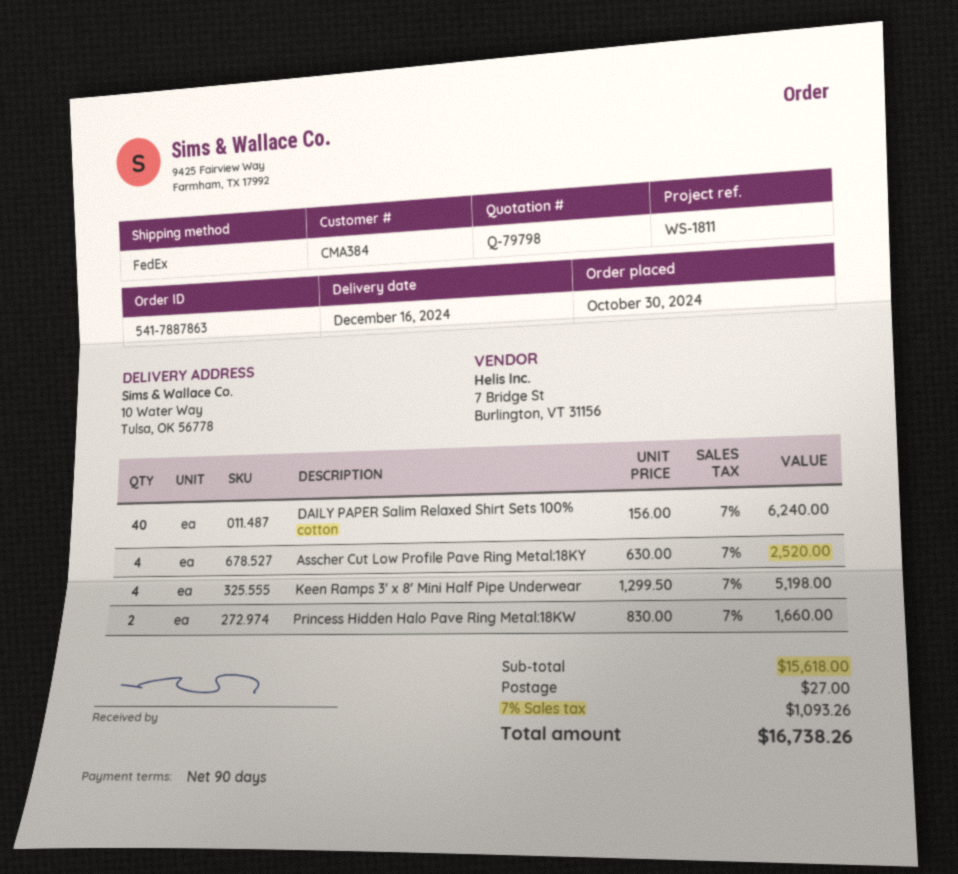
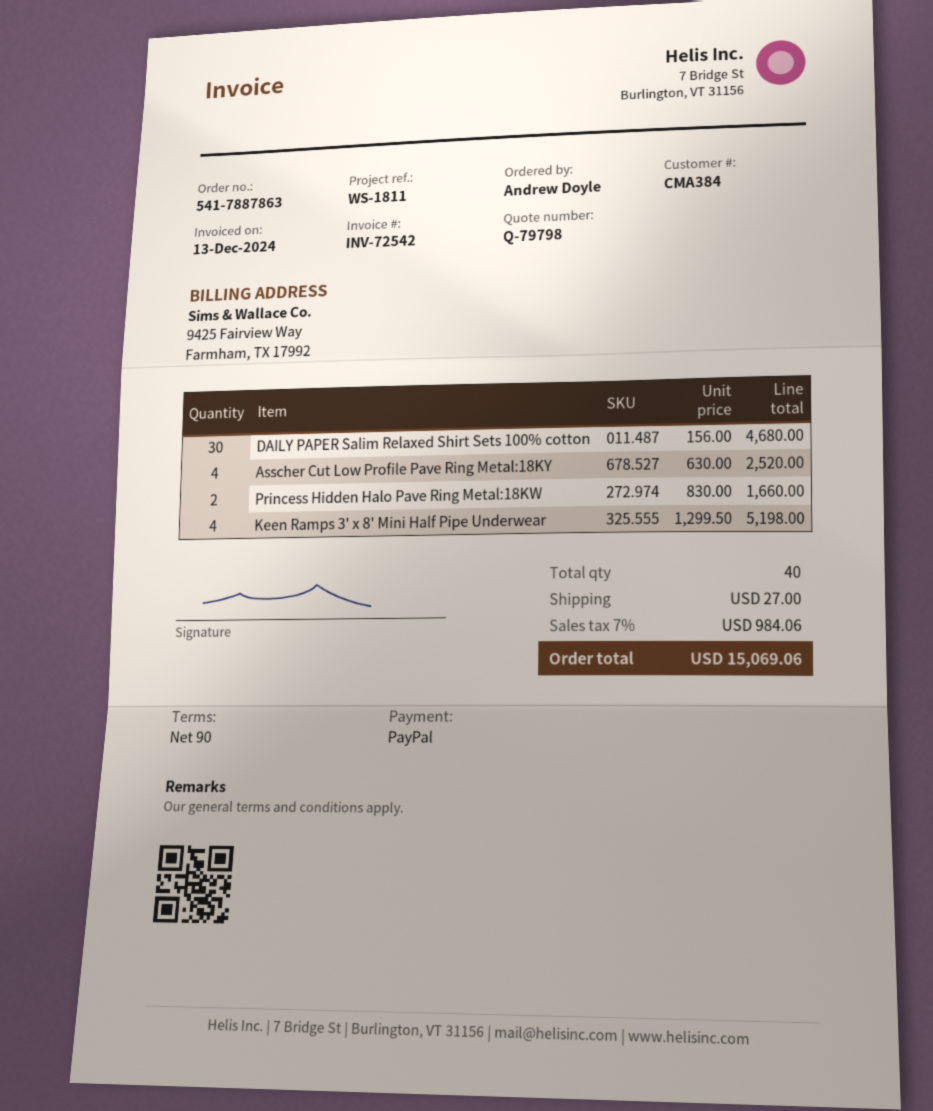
DAILY PAPER Salim Relaxed Shirt Sets 100% cotton: 40 x 156.00 = 6240.00 -> 30 x 156.00 = 4680.00
tax: 7% = 1093.26 -> 7% = 984.06
total: 16738.26 -> 15069.06

